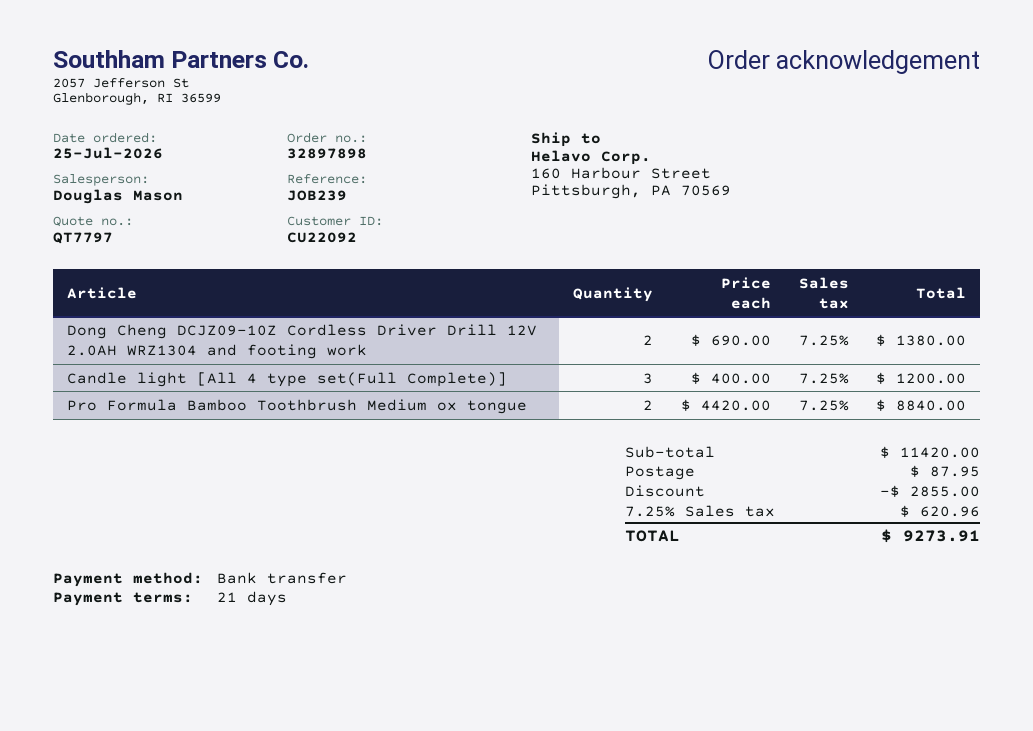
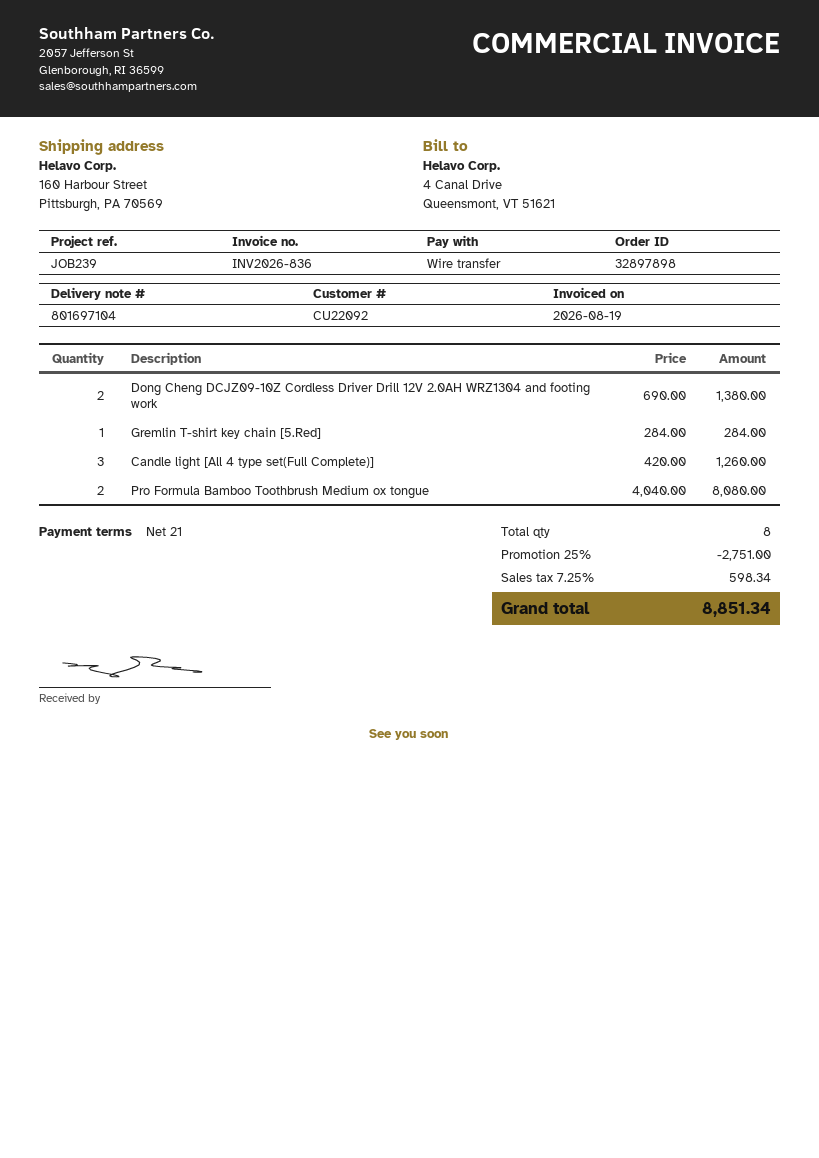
Candle light [All 4 type set(Full Complete)]: 3 x 400.00 = 1200.00 -> 3 x 420.00 = 1260.00
Pro Formula Bamboo Toothbrush Medium ox tongue: 2 x 4420.00 = 8840.00 -> 2 x 4040.00 = 8080.00
Gremlin T-shirt key chain [5.Red]: none -> 1 x 284.00 = 284.00
discount: 2855.00 -> 2751.00
shipping: 87.95 -> none
tax: 7.25% = 620.96 -> 7.25% = 598.34
total: 9273.91 -> 8851.34

